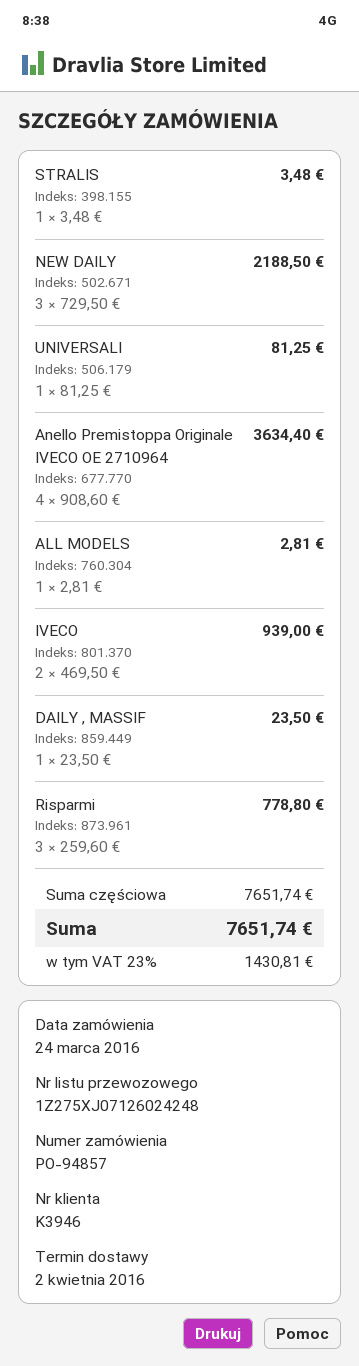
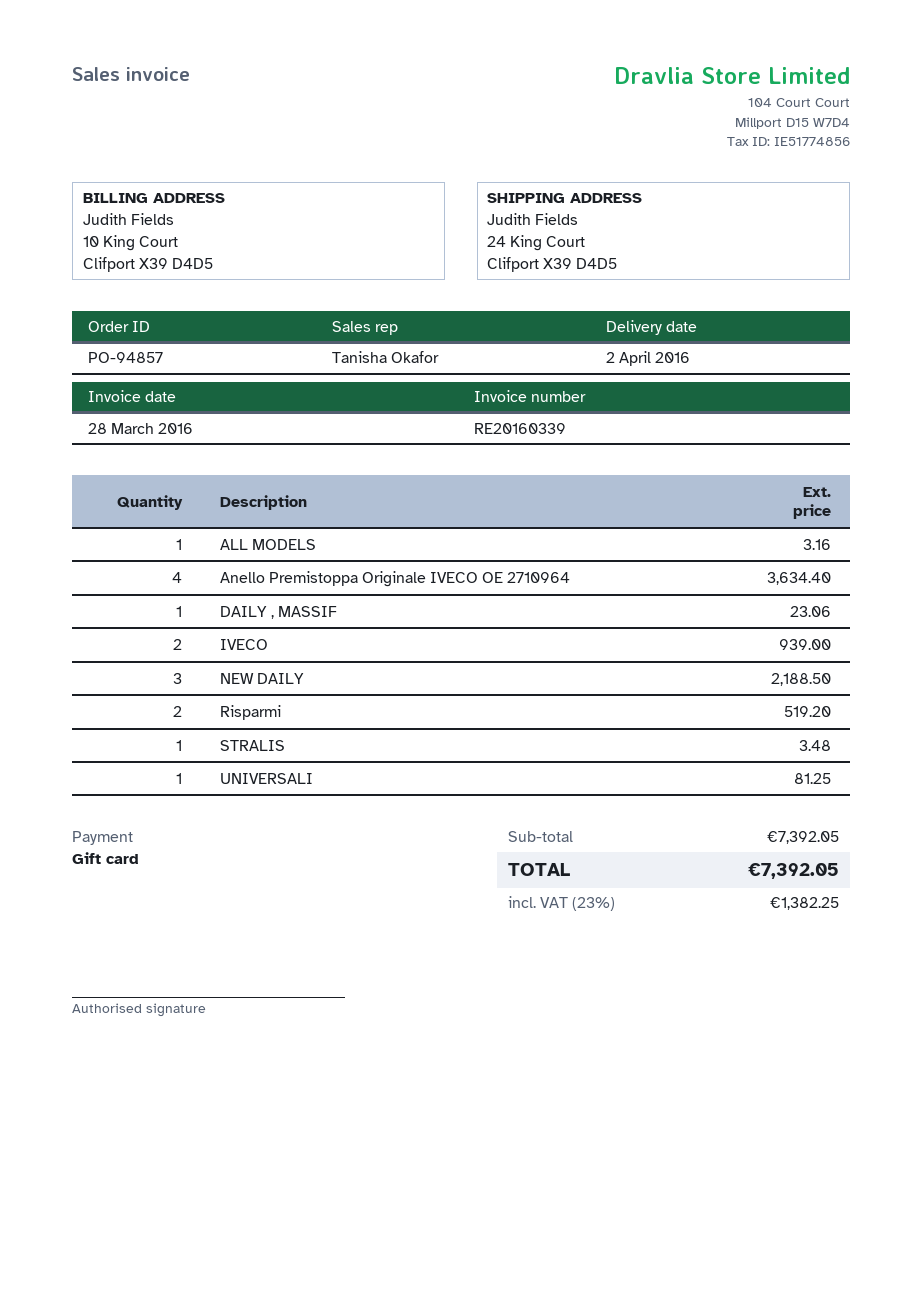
ALL MODELS: 1 for 2.81 -> 1 for 3.16
DAILY , MASSIF: 1 for 23.50 -> 1 for 23.06
Risparmi: 3 for 778.80 -> 2 for 519.20
subtotal: 7651.74 -> 7392.05
tax: 23% = 1430.81 -> 23% = 1382.25
total: 7651.74 -> 7392.05

